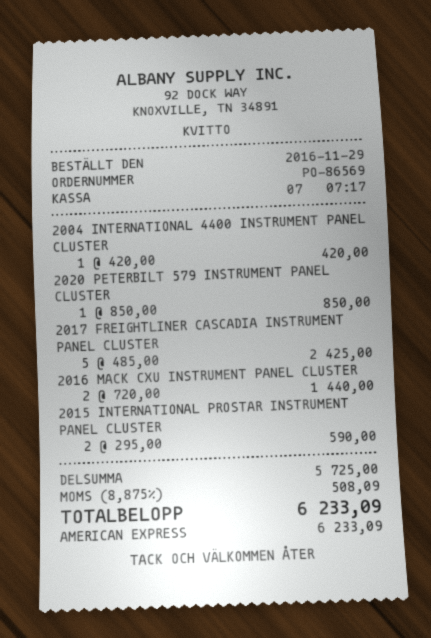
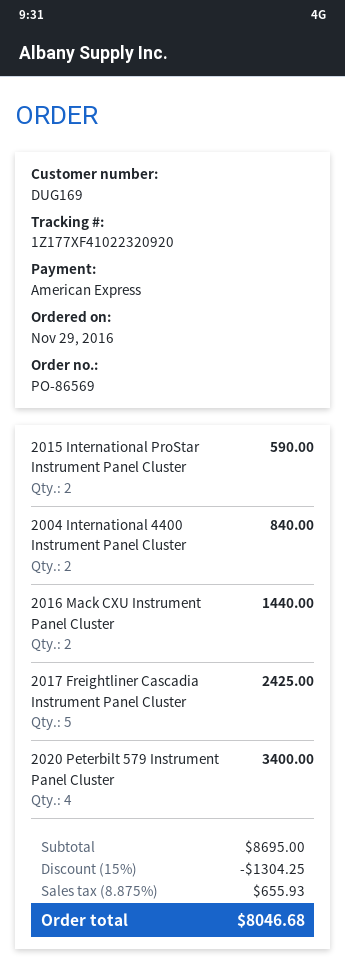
2004 INTERNATIONAL 4400 INSTRUMENT PANEL CLUSTER: 1 for 420.00 -> 2 for 840.00
2020 PETERBILT 579 INSTRUMENT PANEL CLUSTER: 1 for 850.00 -> 4 for 3400.00
subtotal: 5725.00 -> 8695.00
discount: none -> 15% = 1304.25
tax: 8.875% = 508.09 -> 8.875% = 655.93
total: 6233.09 -> 8046.68

